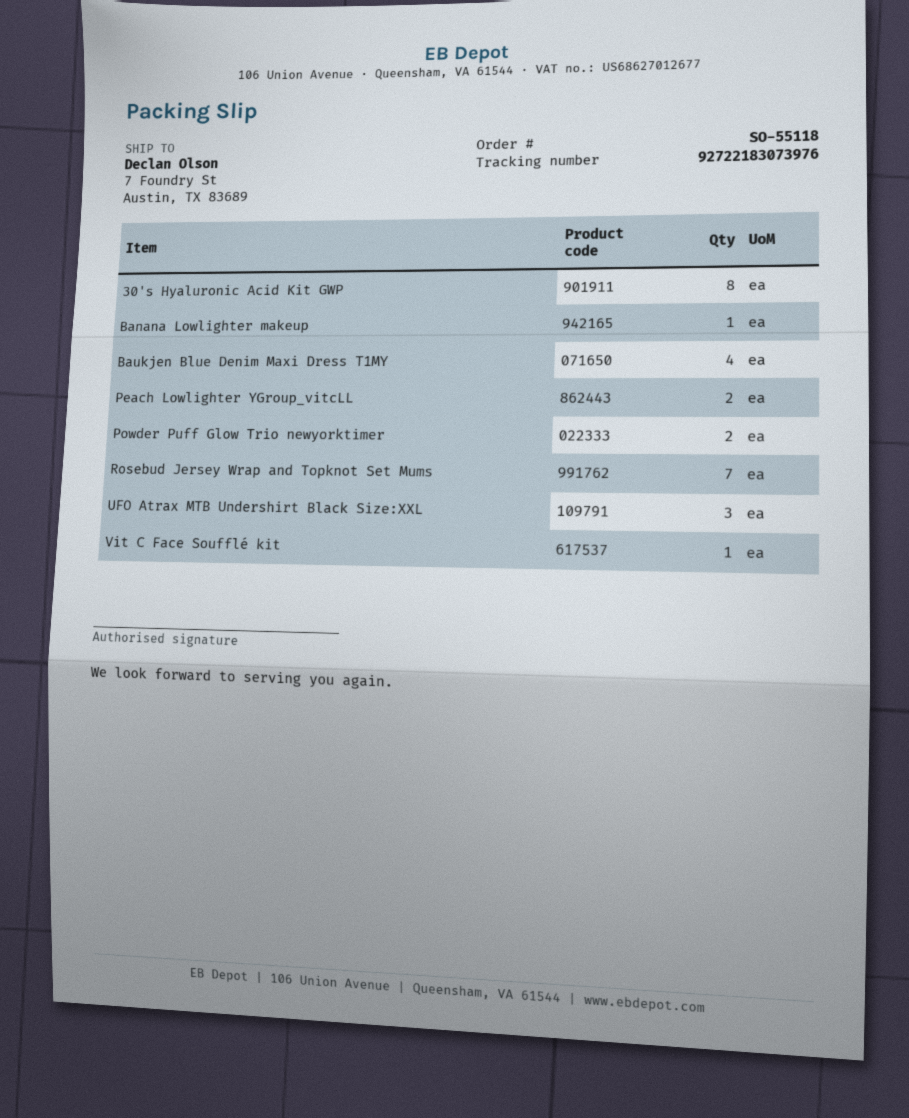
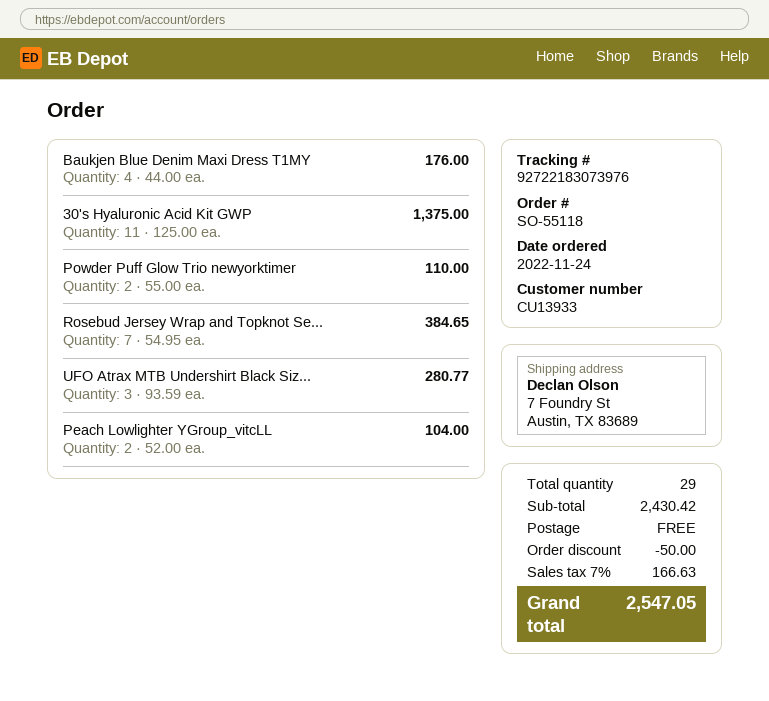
30's Hyaluronic Acid Kit GWP: 8 -> 11
Banana Lowlighter makeup: 1 -> none
Vit C Face Soufflé kit: 1 -> none

